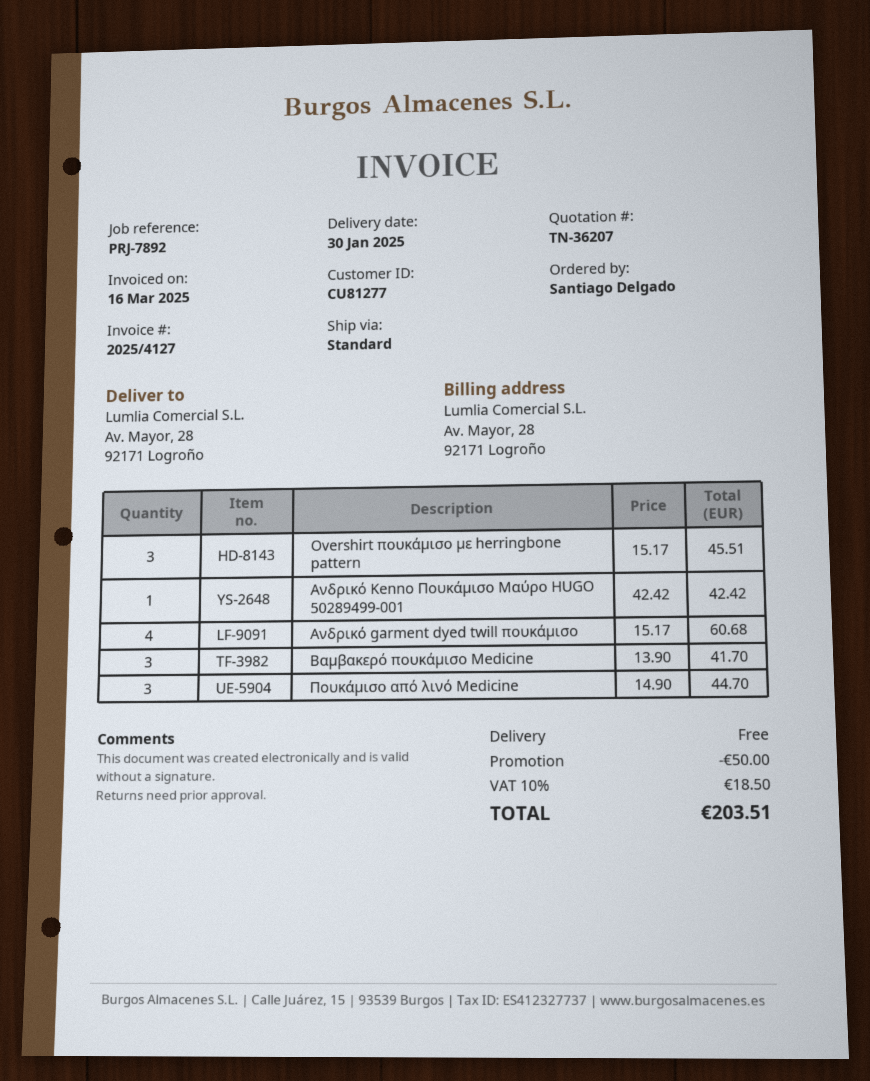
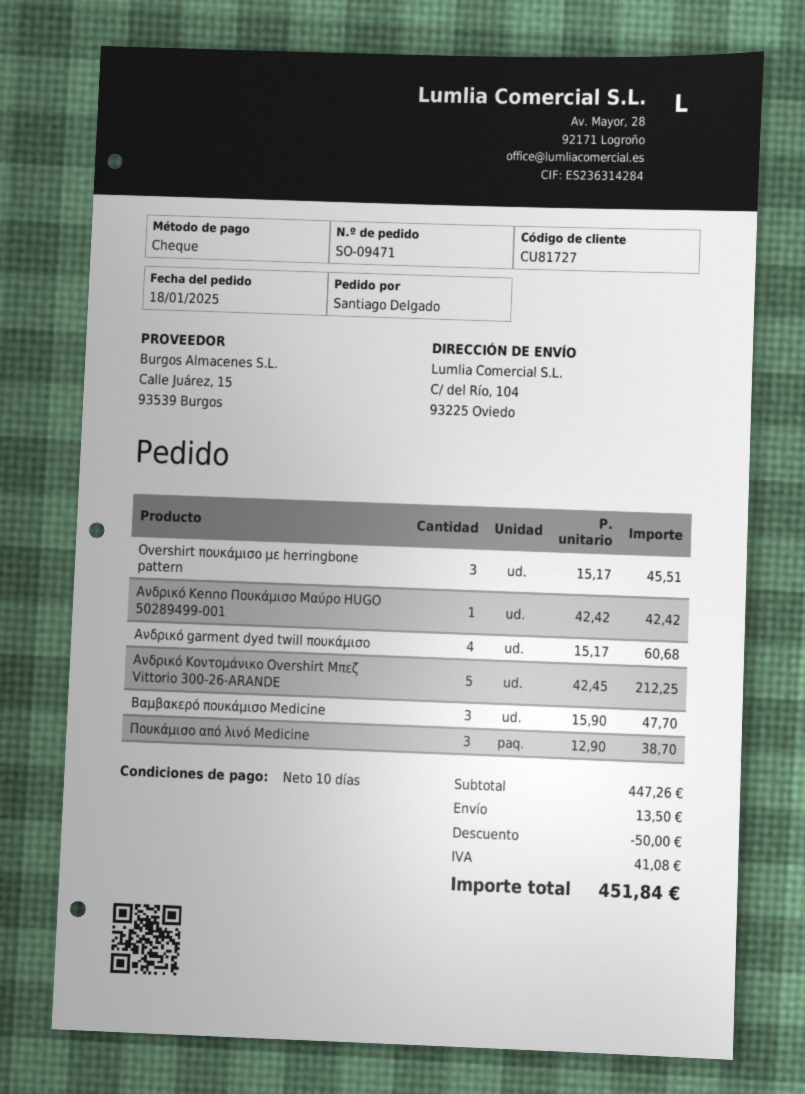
customer number: CU81277 -> CU81727
ship to: Av. Mayor, 28, 92171 Logroño -> C/ del Río, 104, 93225 Oviedo
Βαμβακερό πουκάμισο Medicine: 3 x 13.90 = 41.70 -> 3 x 15.90 = 47.70
Πουκάμισο από λινό Medicine: 3 x 14.90 = 44.70 -> 3 x 12.90 = 38.70
Ανδρικό Κοντομάνικο Overshirt Μπεζ Vittorio 300-26-ARANDE: none -> 5 x 42.45 = 212.25
shipping: 0.00 -> 13.50
tax: 18.50 -> 41.08
total: 203.51 -> 451.84

